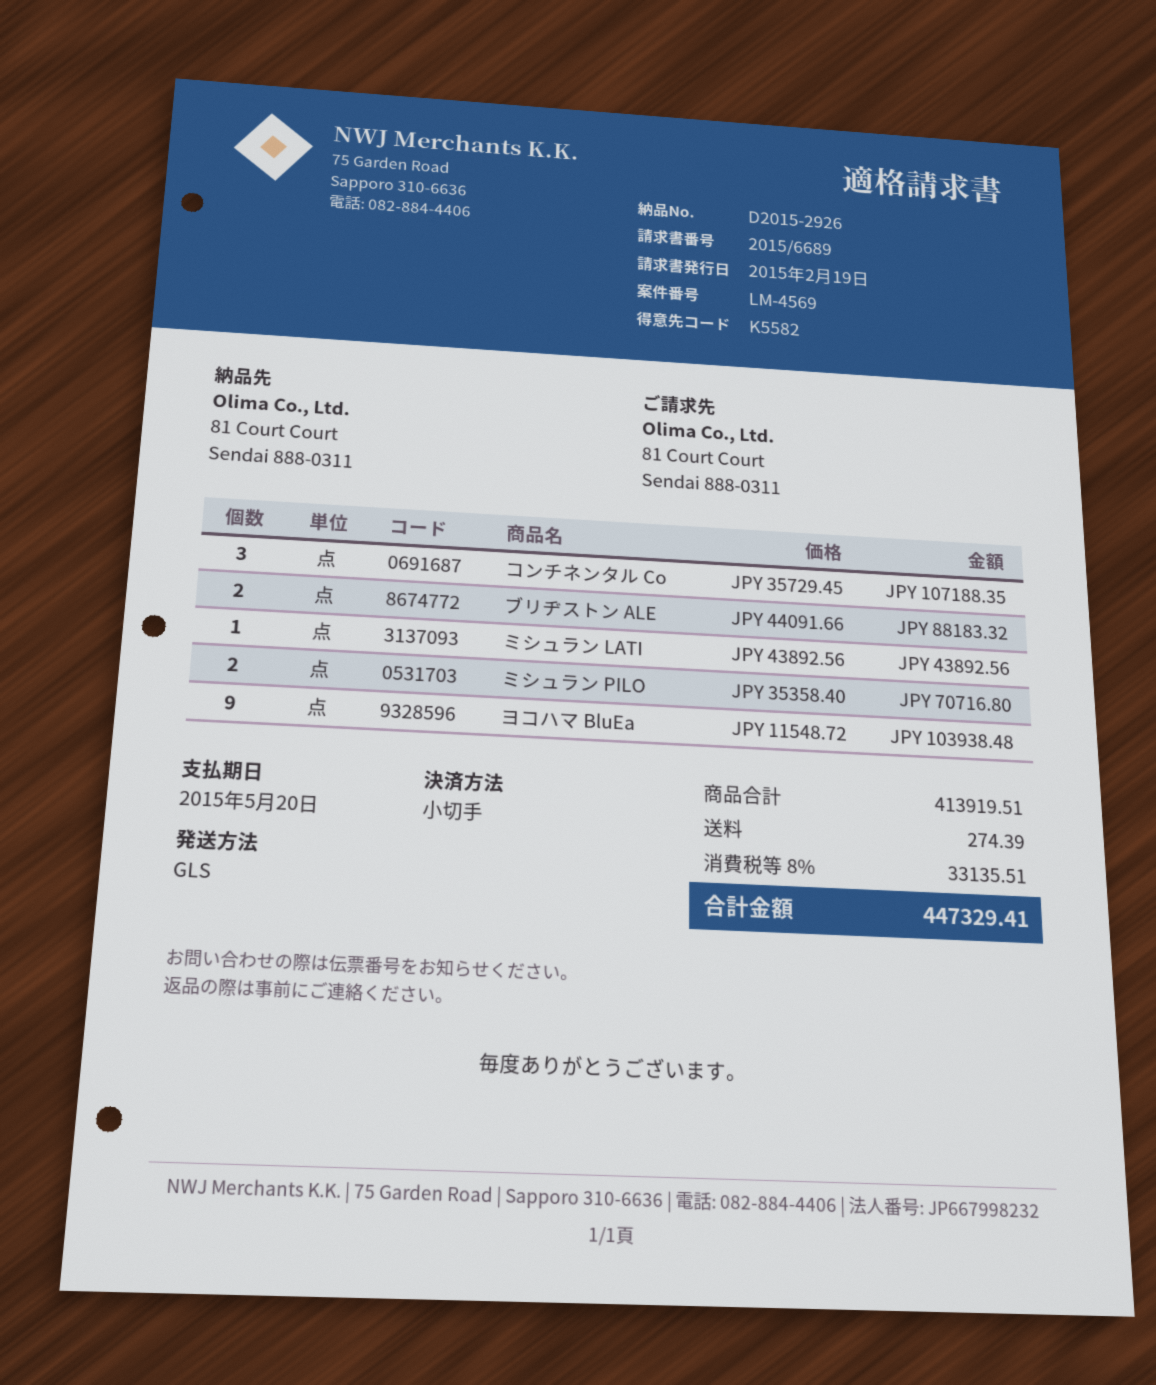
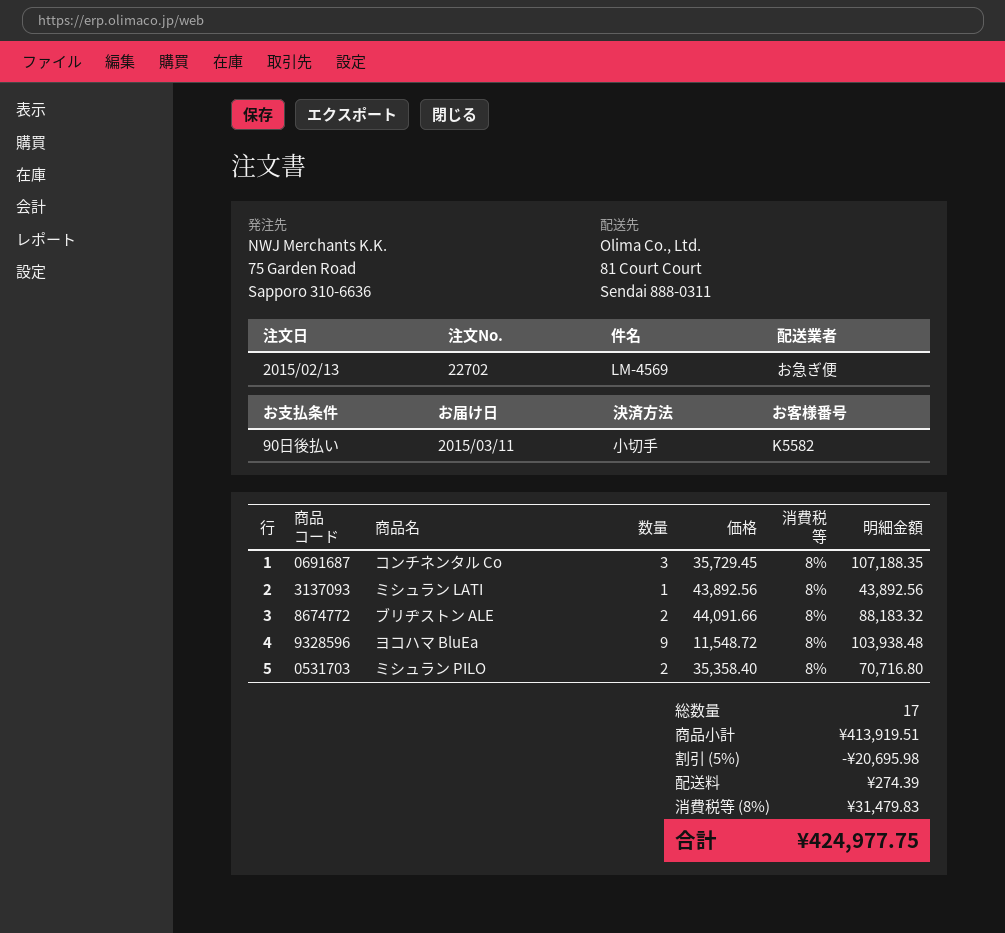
shipping method: GLS -> express
discount: none -> 5% = 20695.98
tax: 8% = 33135.51 -> 8% = 31479.83
total: 447329.41 -> 424977.75

